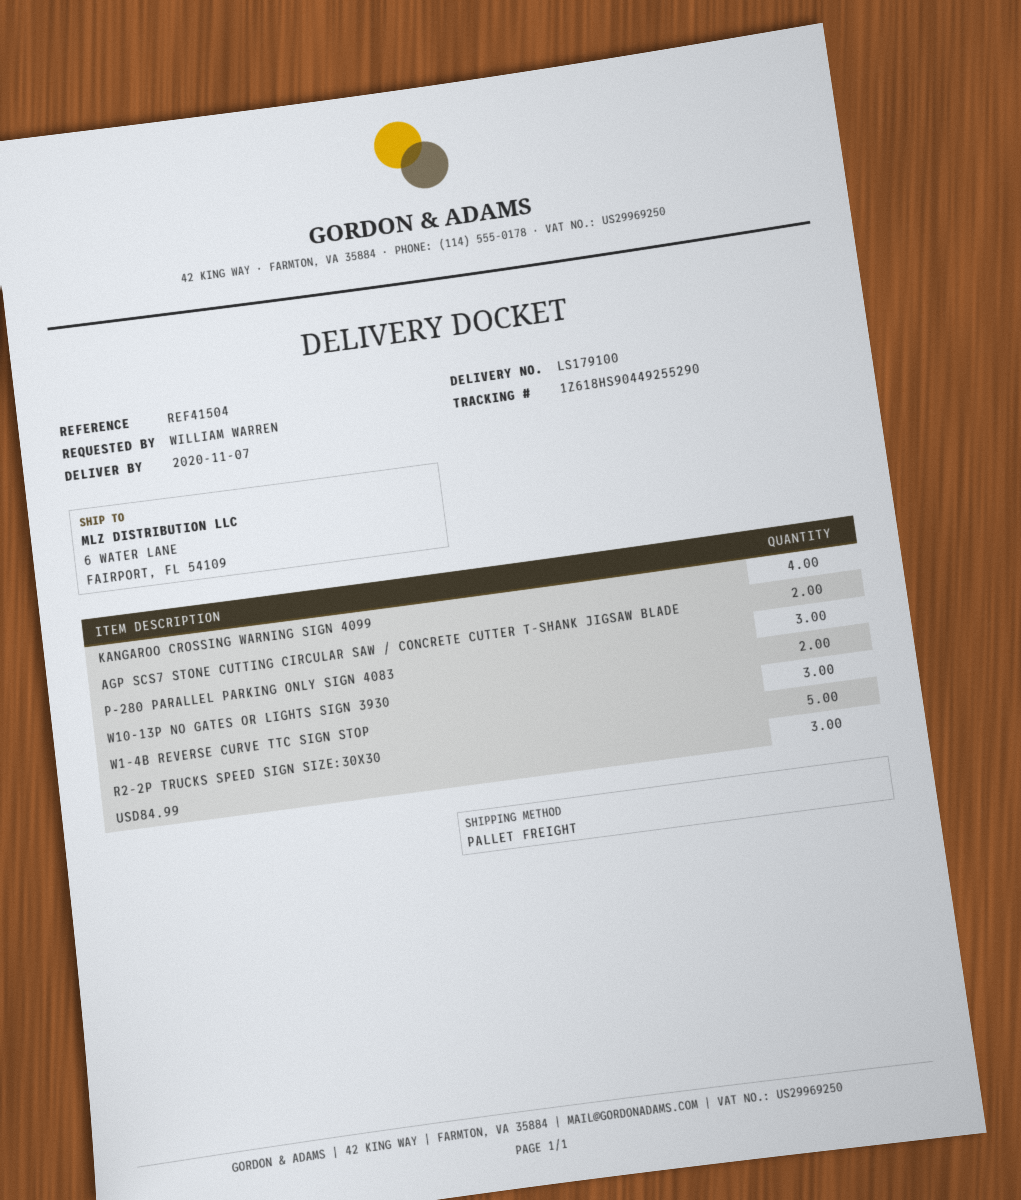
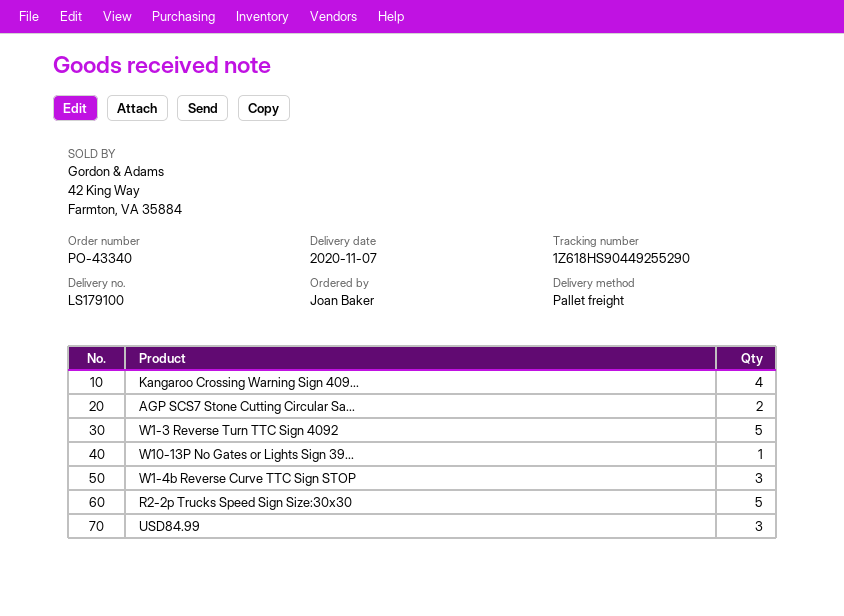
ordered by: WILLIAM WARREN -> Joan Baker
P-280 PARALLEL PARKING ONLY SIGN 4083: 3 -> none
W10-13P NO GATES OR LIGHTS SIGN 3930: 2 -> 1
W1-3 Reverse Turn TTC Sign 4092: none -> 5

